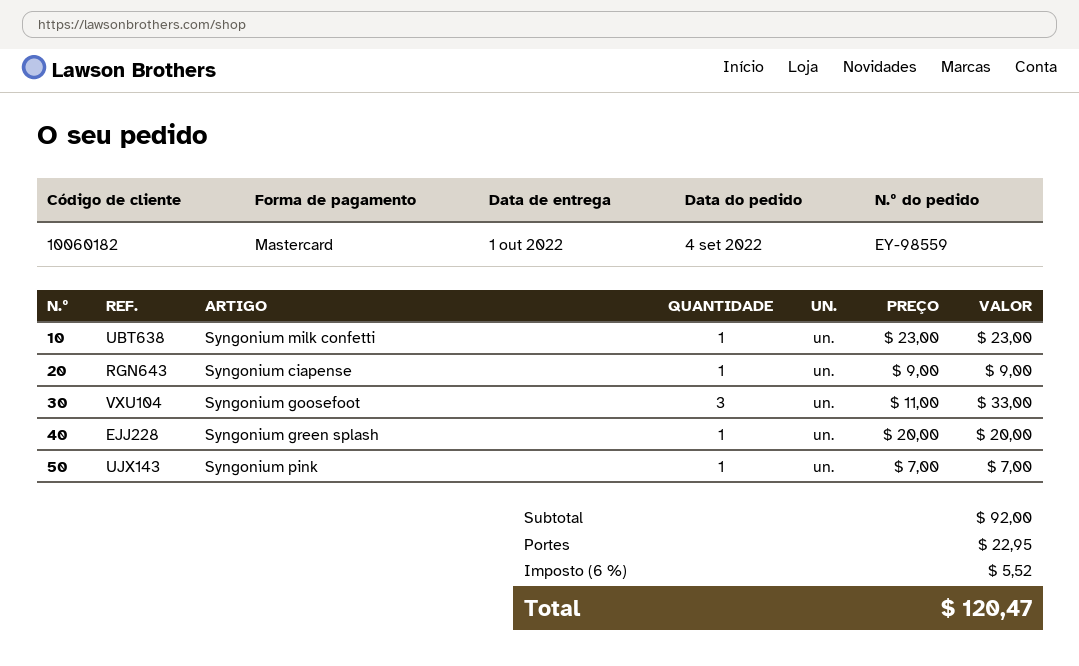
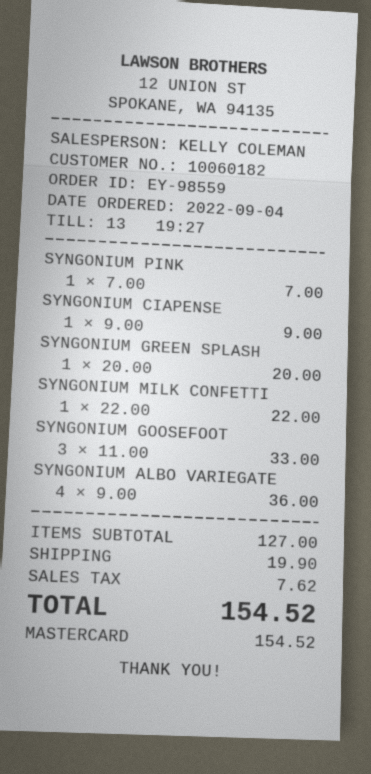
Syngonium milk confetti: 1 x 23.00 = 23.00 -> 1 x 22.00 = 22.00
SYNGONIUM ALBO VARIEGATE: none -> 4 x 9.00 = 36.00
subtotal: 92.00 -> 127.00
shipping: 22.95 -> 19.90
tax: 5.52 -> 7.62
total: 120.47 -> 154.52

